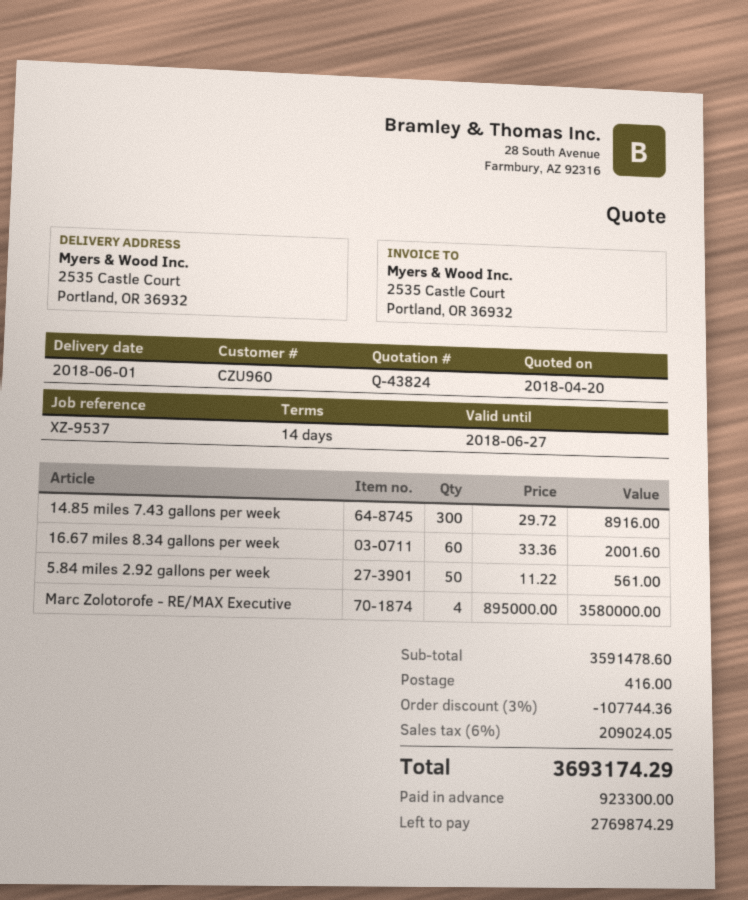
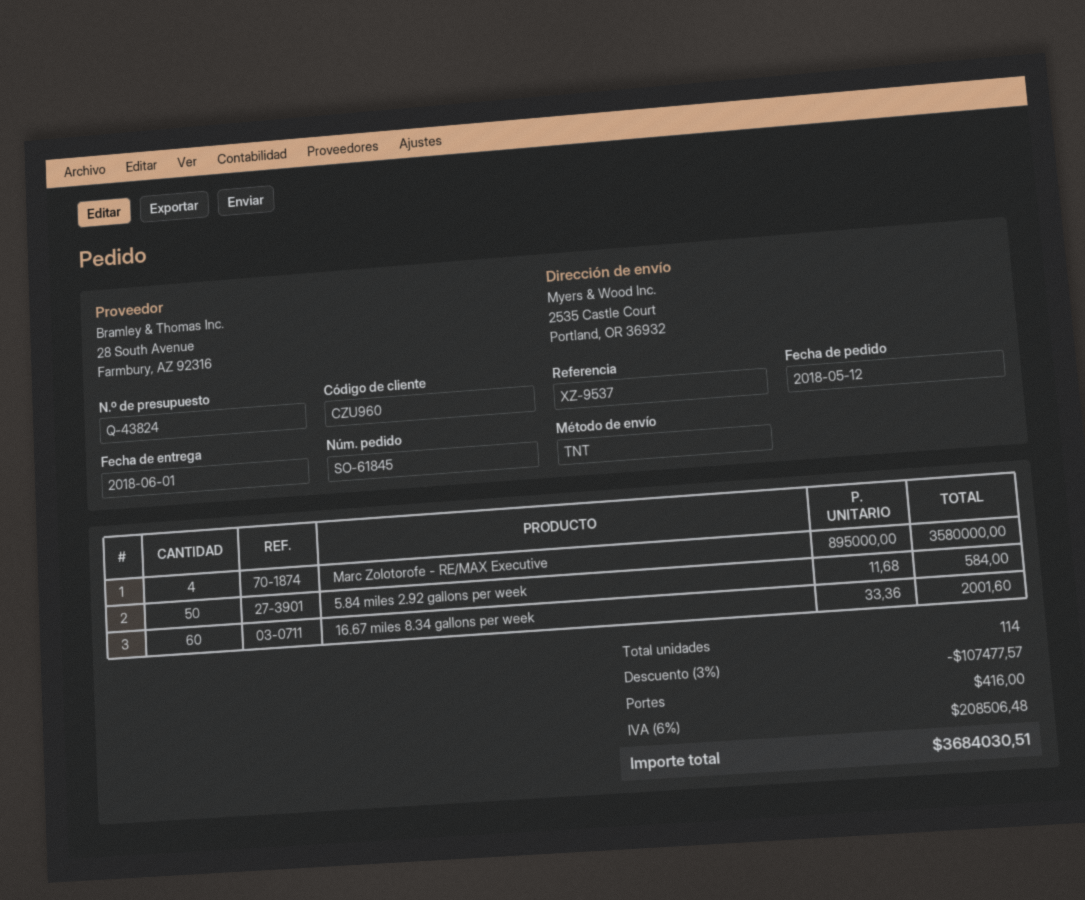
14.85 miles 7.43 gallons per week: 300 x 29.72 = 8916.00 -> none
5.84 miles 2.92 gallons per week: 50 x 11.22 = 561.00 -> 50 x 11.68 = 584.00
discount: 3% = 107744.36 -> 3% = 107477.57
tax: 6% = 209024.05 -> 6% = 208506.48
total: 3693174.29 -> 3684030.51

